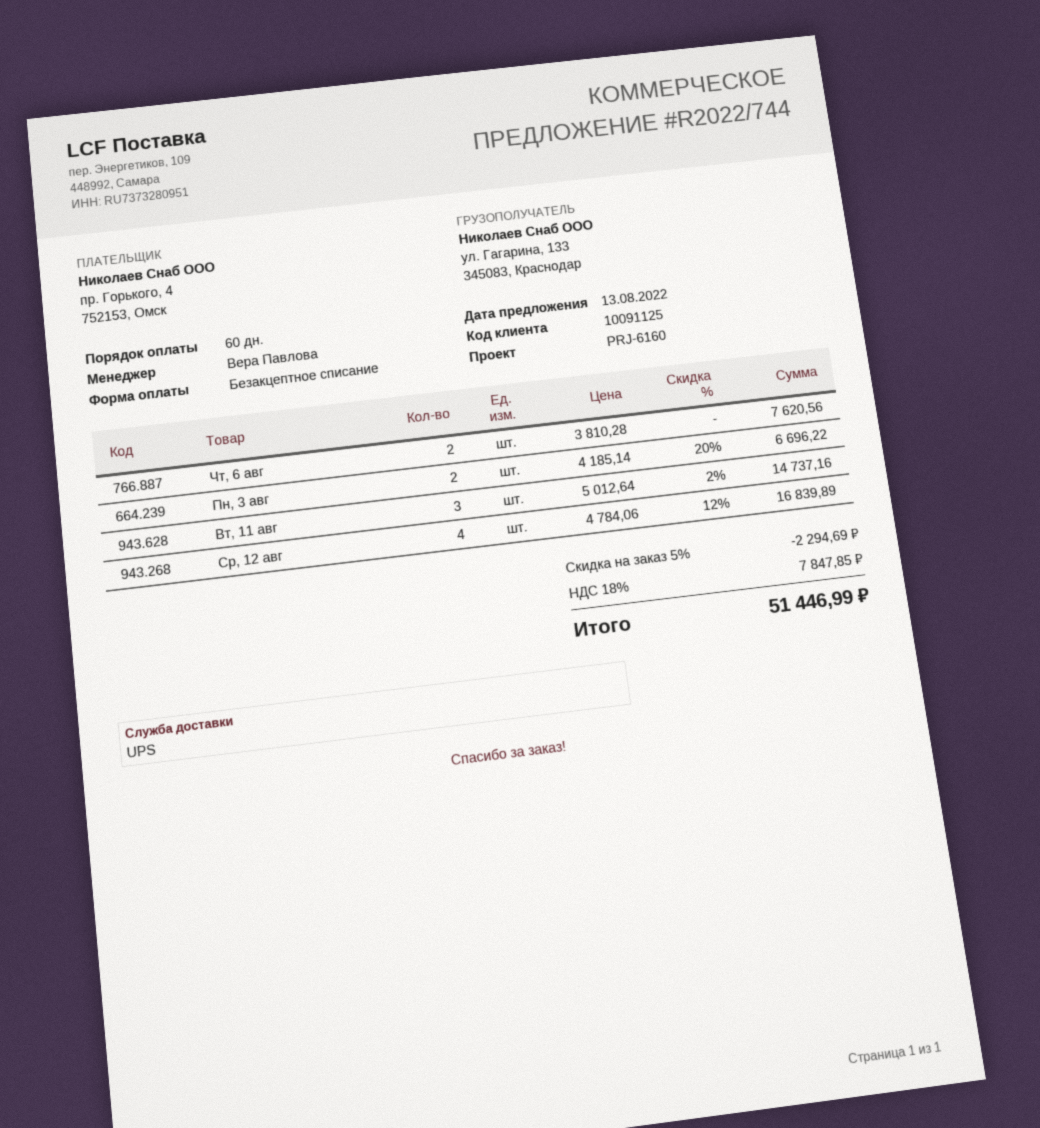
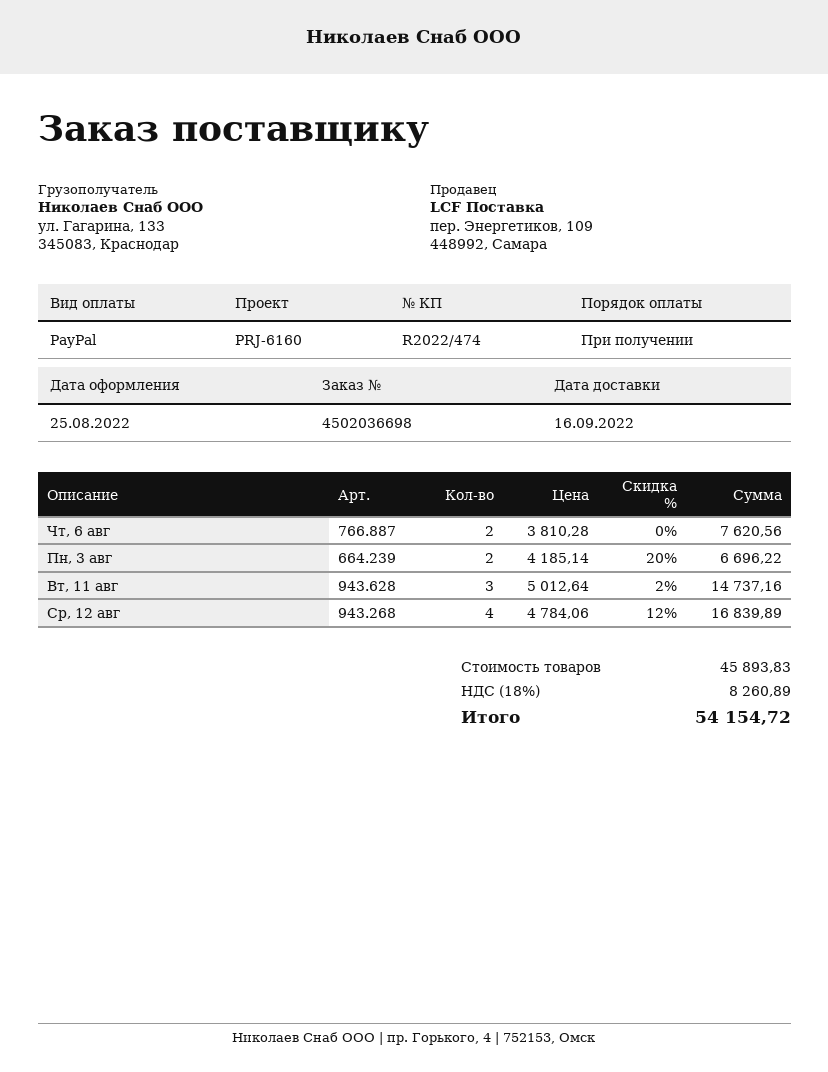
quote number: R2022/744 -> R2022/474
payment terms: 60 days -> on receipt
payment method: direct debit -> PayPal
discount: 5% = 2294.69 -> none
tax: 18% = 7847.85 -> 18% = 8260.89
total: 51446.99 -> 54154.72

